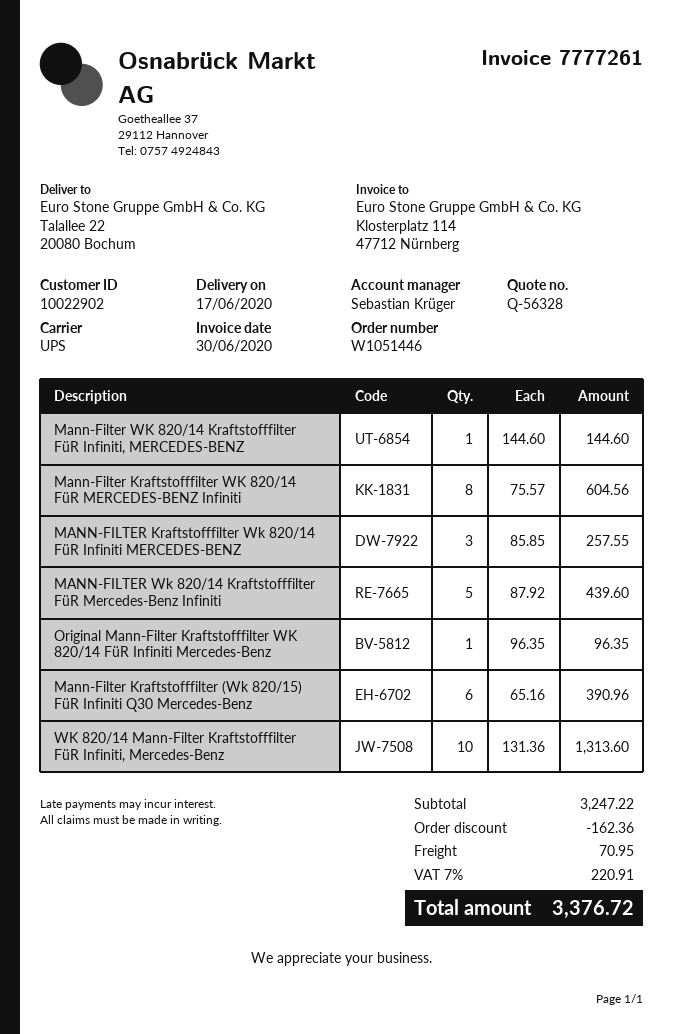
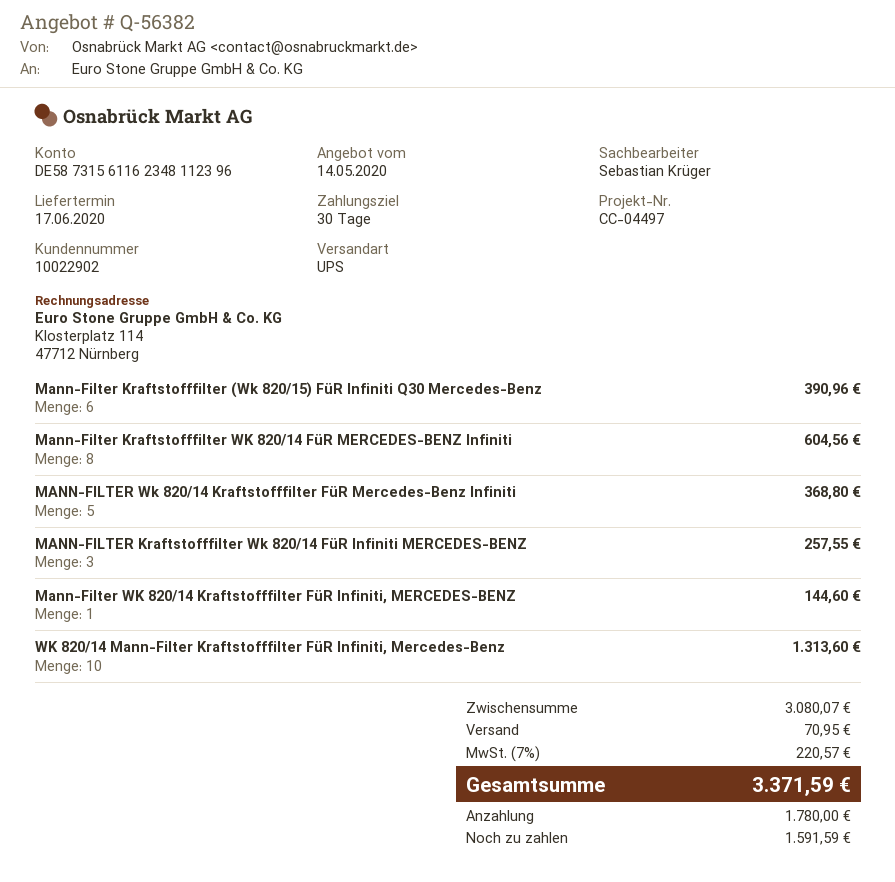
quote number: Q-56328 -> Q-56382
MANN-FILTER Wk 820/14 Kraftstofffilter FüR Mercedes-Benz Infiniti: 5 for 439.60 -> 5 for 368.80
Original Mann-Filter Kraftstofffilter WK 820/14 FüR Infiniti Mercedes-Benz: 1 for 96.35 -> none
subtotal: 3247.22 -> 3080.07
discount: 162.36 -> none
tax: 7% = 220.91 -> 7% = 220.57
total: 3376.72 -> 3371.59

